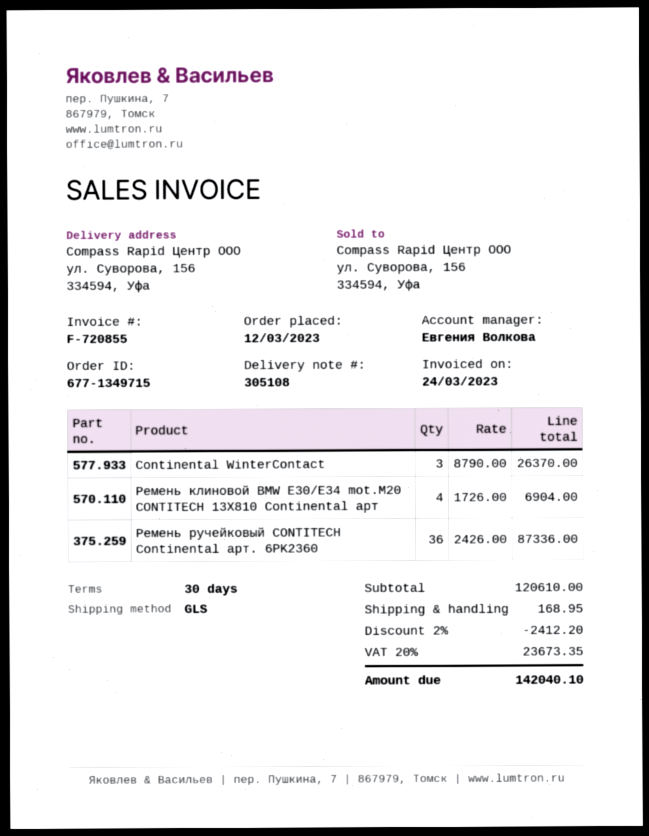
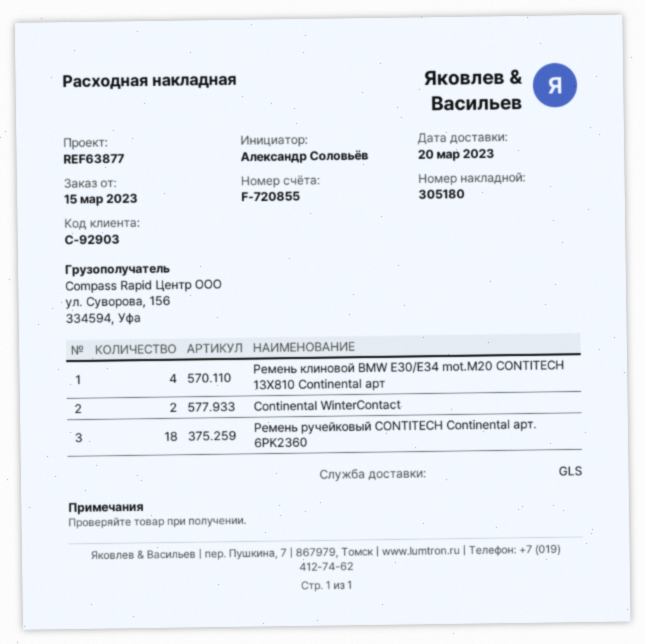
order date: 2023-03-12 -> 2023-03-15
delivery note number: 305108 -> 305180
Continental WinterContact: 3 -> 2
Ремень ручейковый CONTITECH Continental арт. 6PK2360: 36 -> 18

